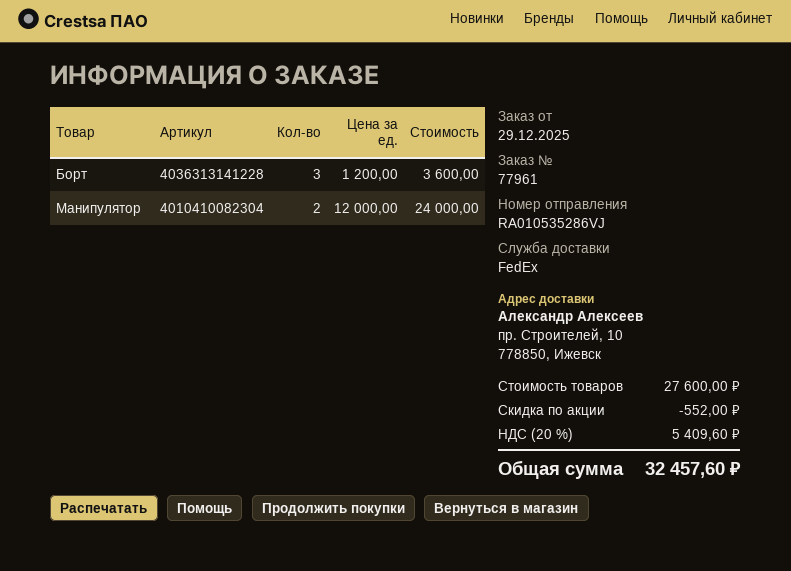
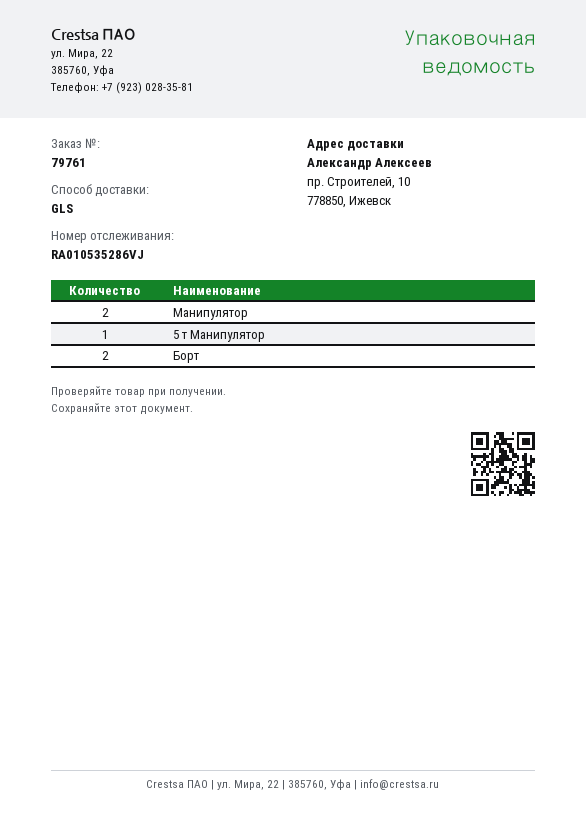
order number: 77961 -> 79761
shipping method: FedEx -> GLS
Борт: 3 -> 2
5 т Манипулятор: none -> 1

